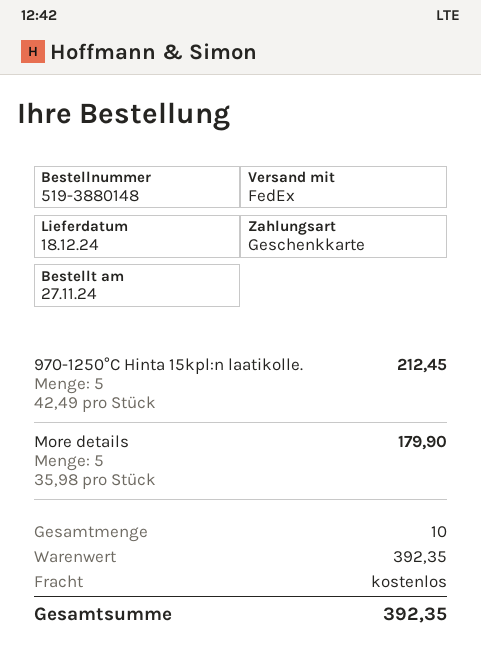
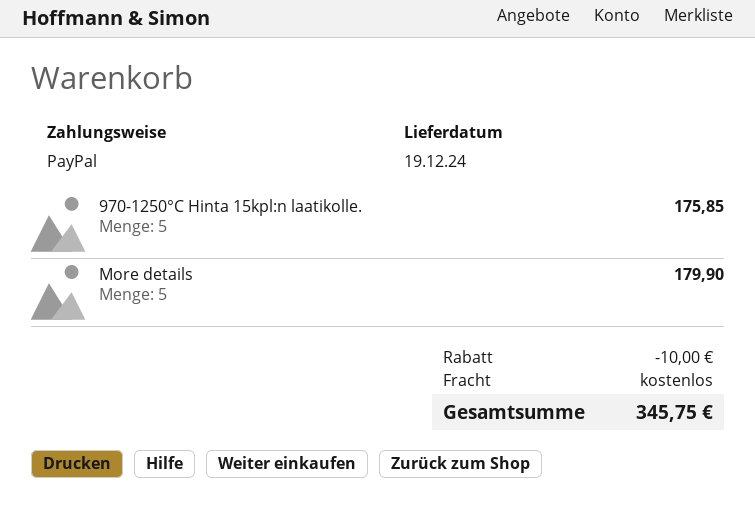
delivery date: 2024-12-18 -> 2024-12-19
payment method: gift card -> PayPal
970-1250°C Hinta 15kpl:n laatikolle.: 5 for 212.45 -> 5 for 175.85
discount: none -> 10.00
total: 392.35 -> 345.75

